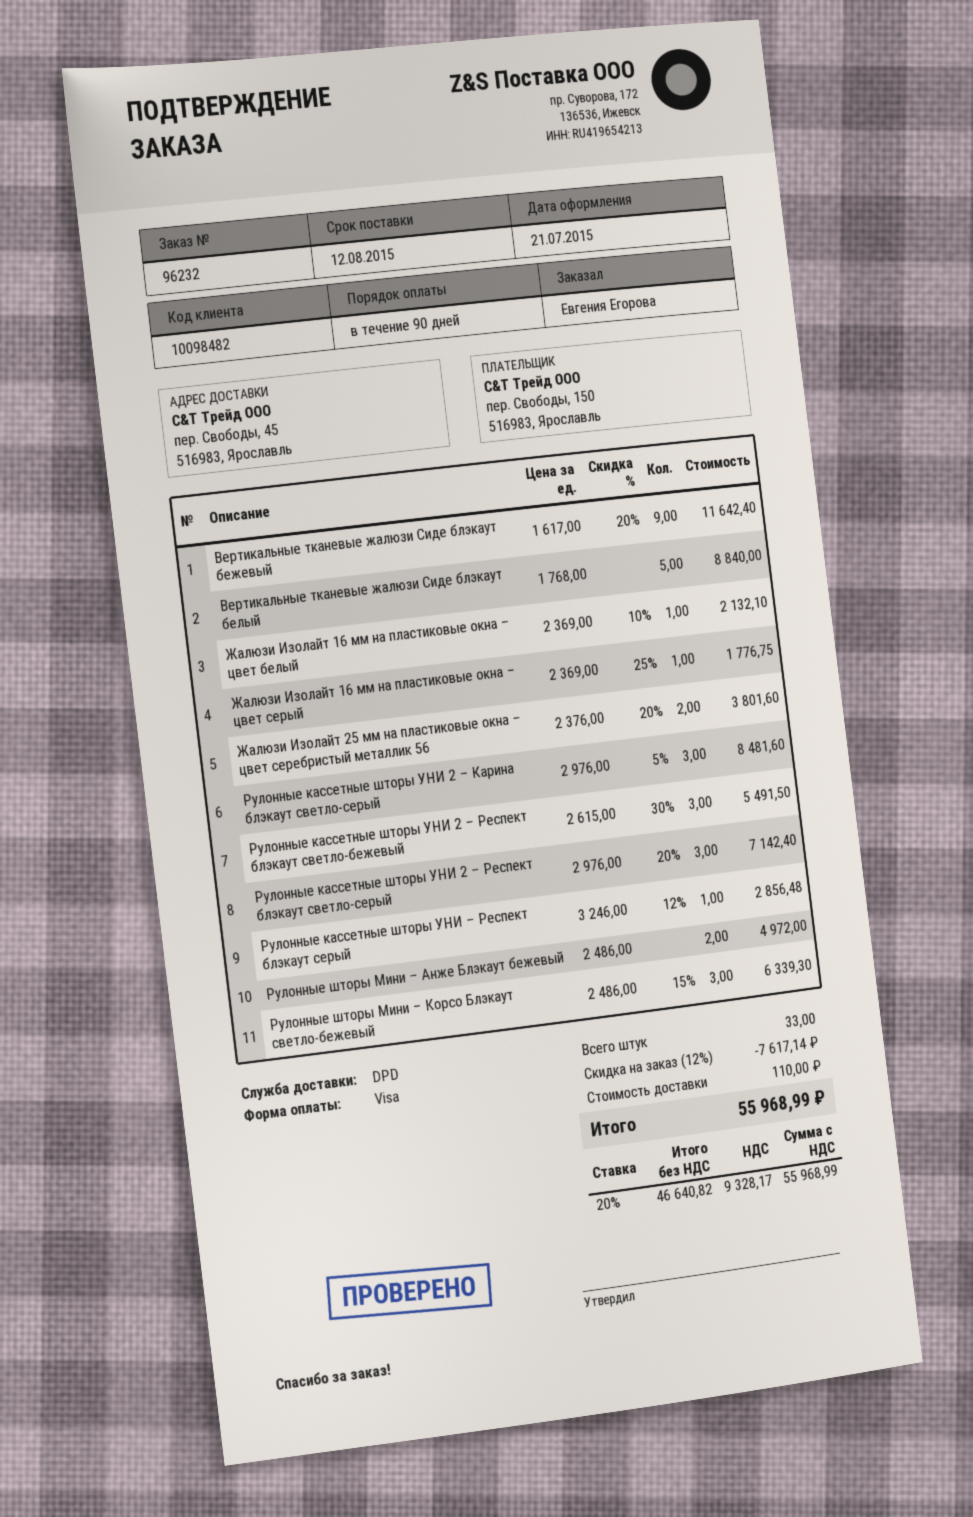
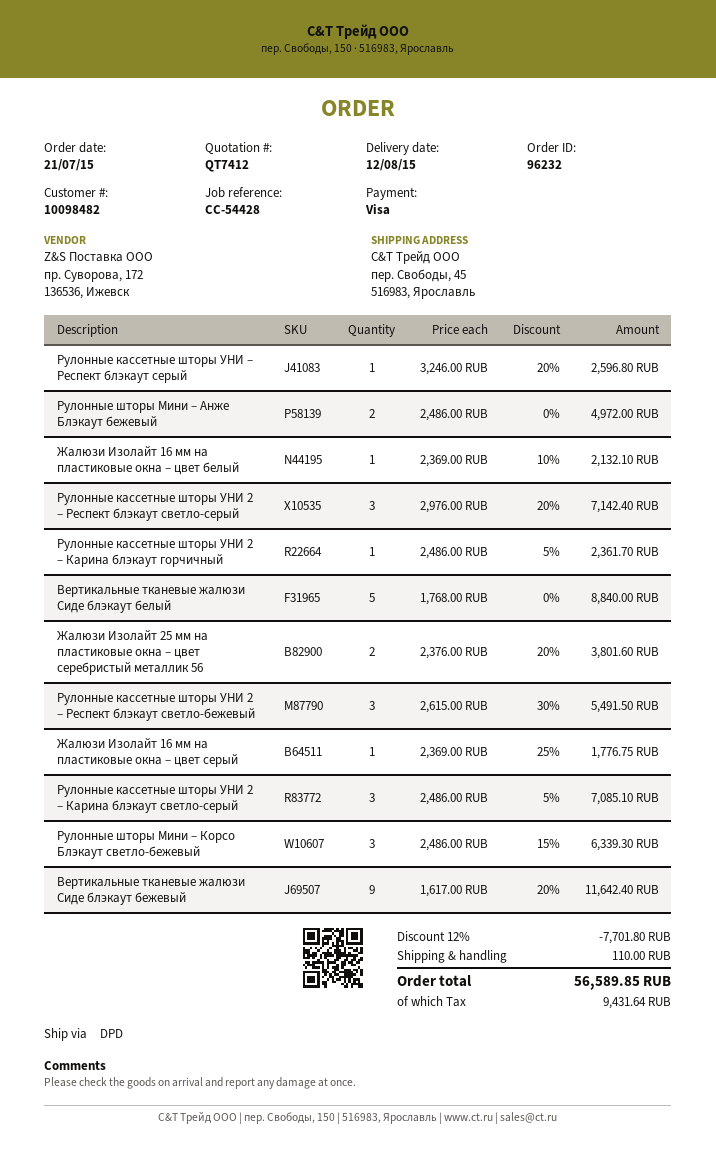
Рулонные кассетные шторы УНИ 2 – Карина блэкаут светло-серый: 3 x 2976.00 - 5% = 8481.60 -> 3 x 2486.00 - 5% = 7085.10
Рулонные кассетные шторы УНИ – Респект блэкаут серый: 1 x 3246.00 - 12% = 2856.48 -> 1 x 3246.00 - 20% = 2596.80
Рулонные кассетные шторы УНИ 2 – Карина блэкаут горчичный: none -> 1 x 2486.00 - 5% = 2361.70
discount: 12% = 7617.14 -> 12% = 7701.80
tax: 9328.17 -> 9431.64
total: 55968.99 -> 56589.85

